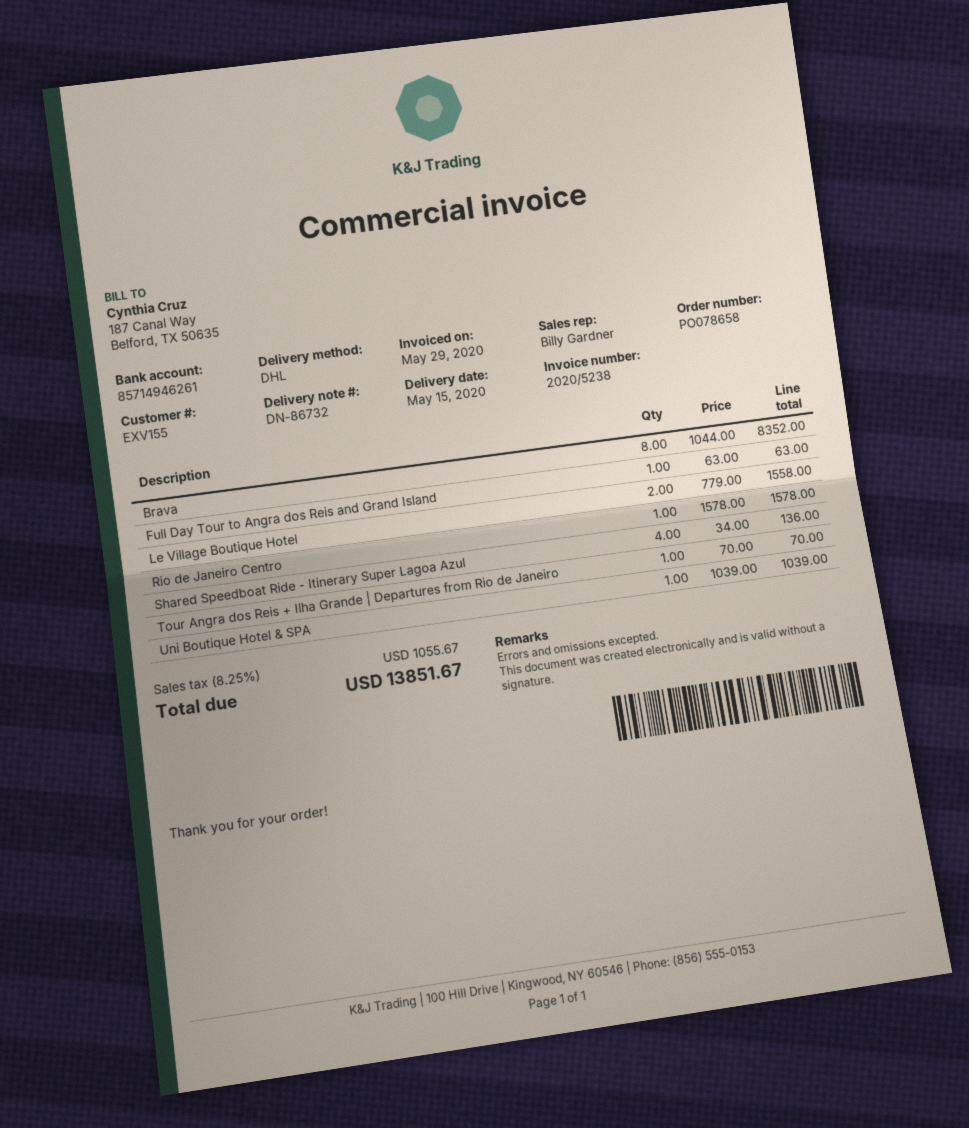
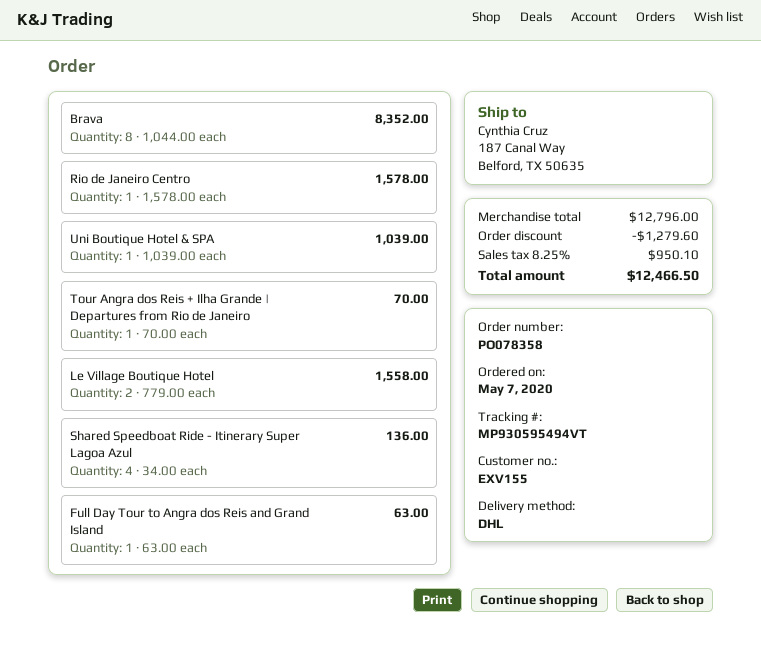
order number: PO078658 -> PO078358
discount: none -> 1279.60
tax: 8.25% = 1055.67 -> 8.25% = 950.10
total: 13851.67 -> 12466.50

